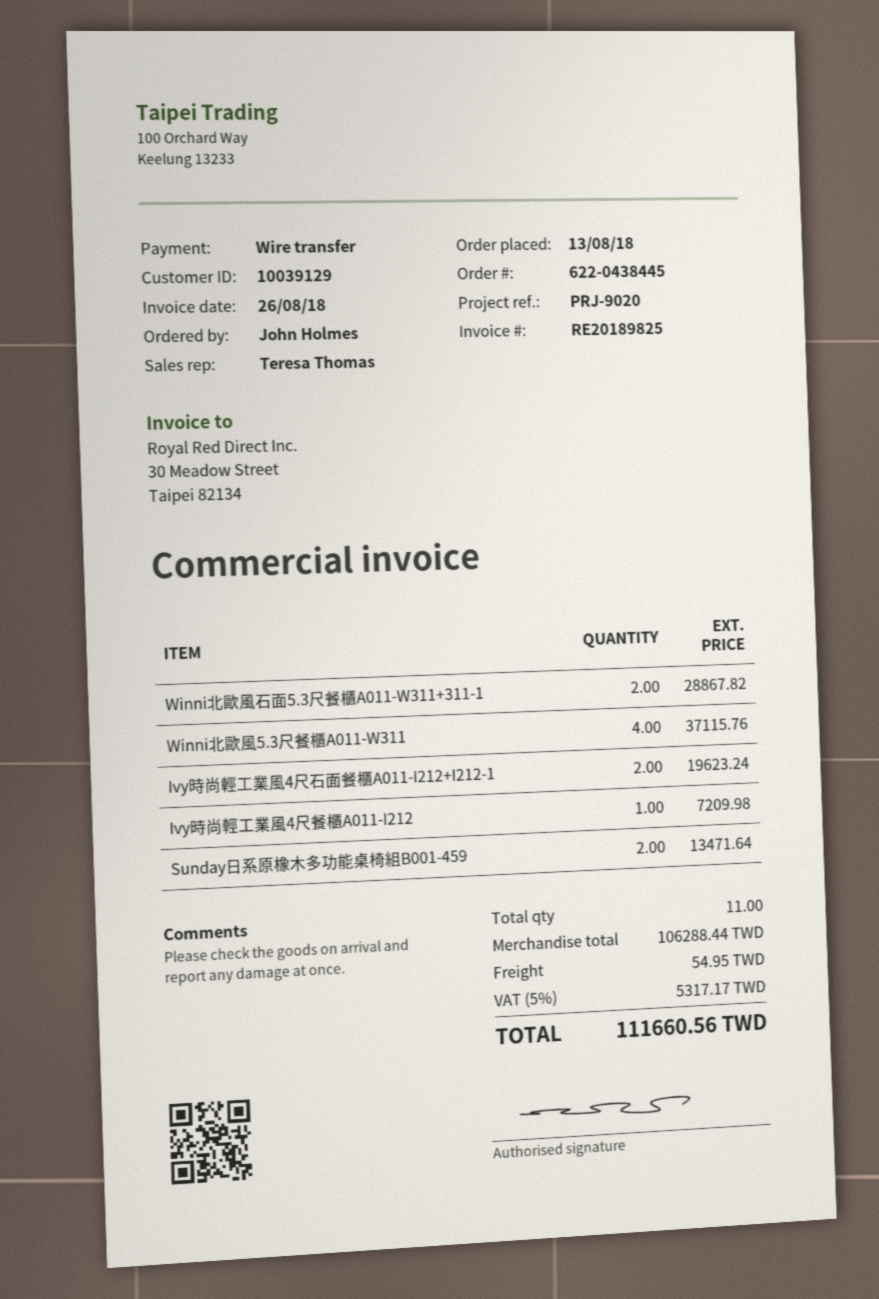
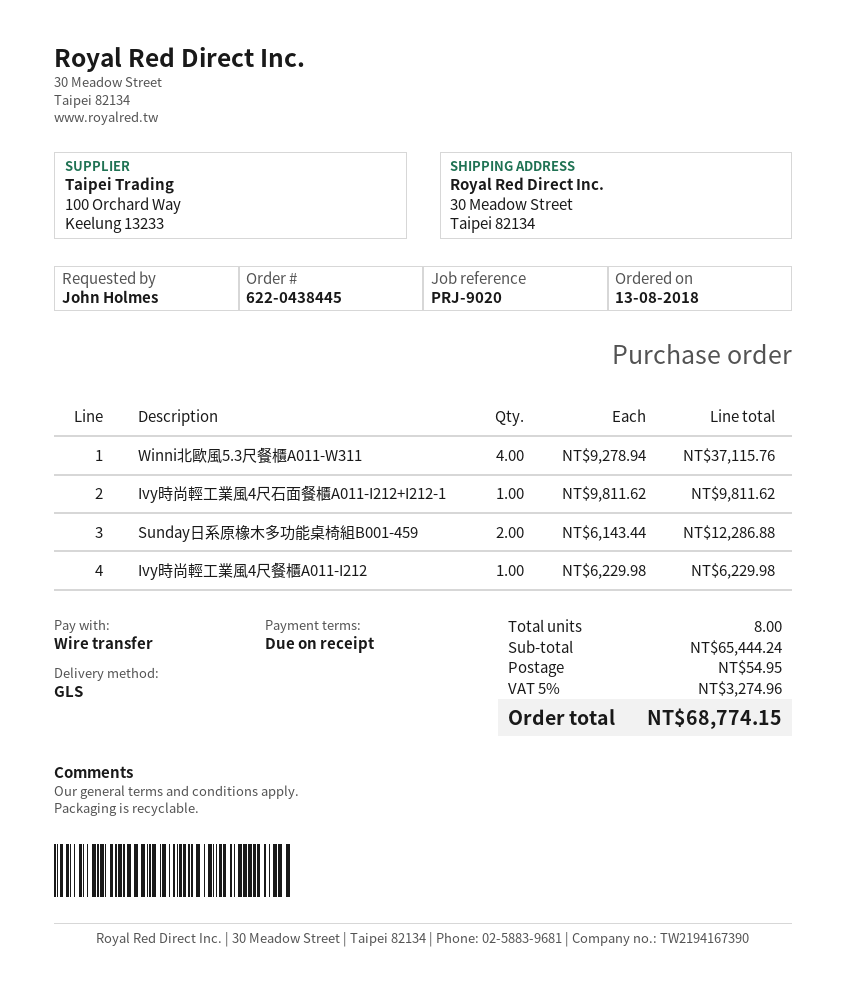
Winni北歐風石面5.3尺餐櫃A011-W311+311-1: 2 for 28867.82 -> none
Ivy時尚輕工業風4尺石面餐櫃A011-I212+I212-1: 2 for 19623.24 -> 1 for 9811.62
Ivy時尚輕工業風4尺餐櫃A011-I212: 1 for 7209.98 -> 1 for 6229.98
Sunday日系原橡木多功能桌椅組B001-459: 2 for 13471.64 -> 2 for 12286.88
total quantity: 11 -> 8
subtotal: 106288.44 -> 65444.24
tax: 5% = 5317.17 -> 5% = 3274.96
total: 111660.56 -> 68774.15

